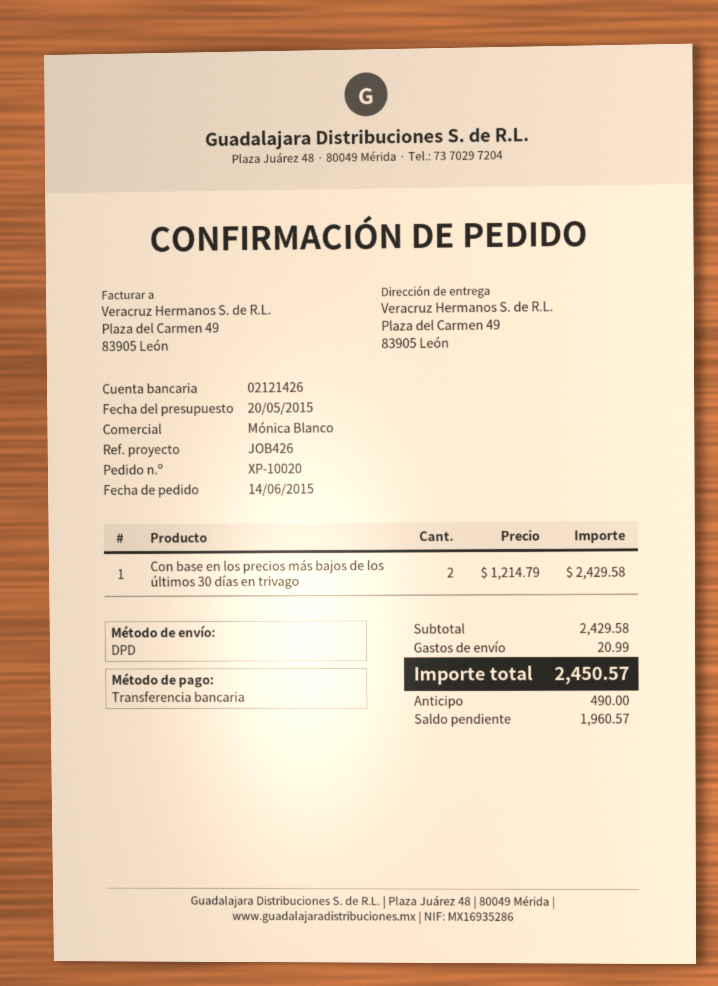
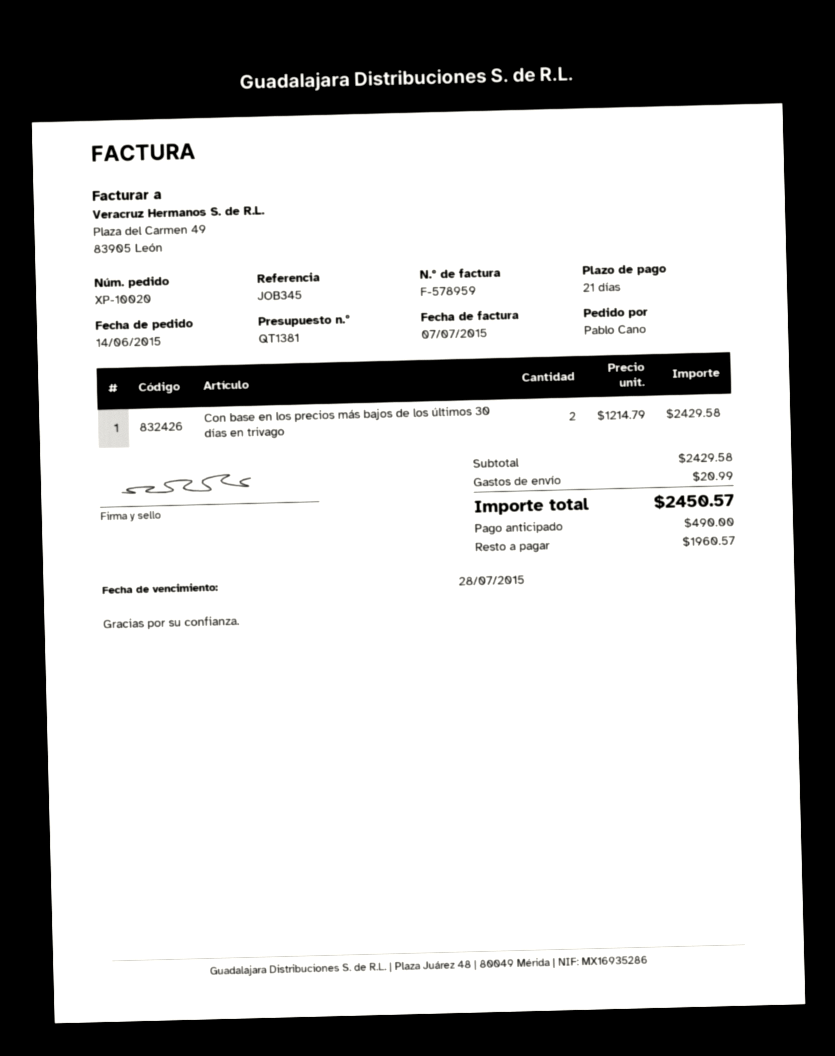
reference: JOB426 -> JOB345

